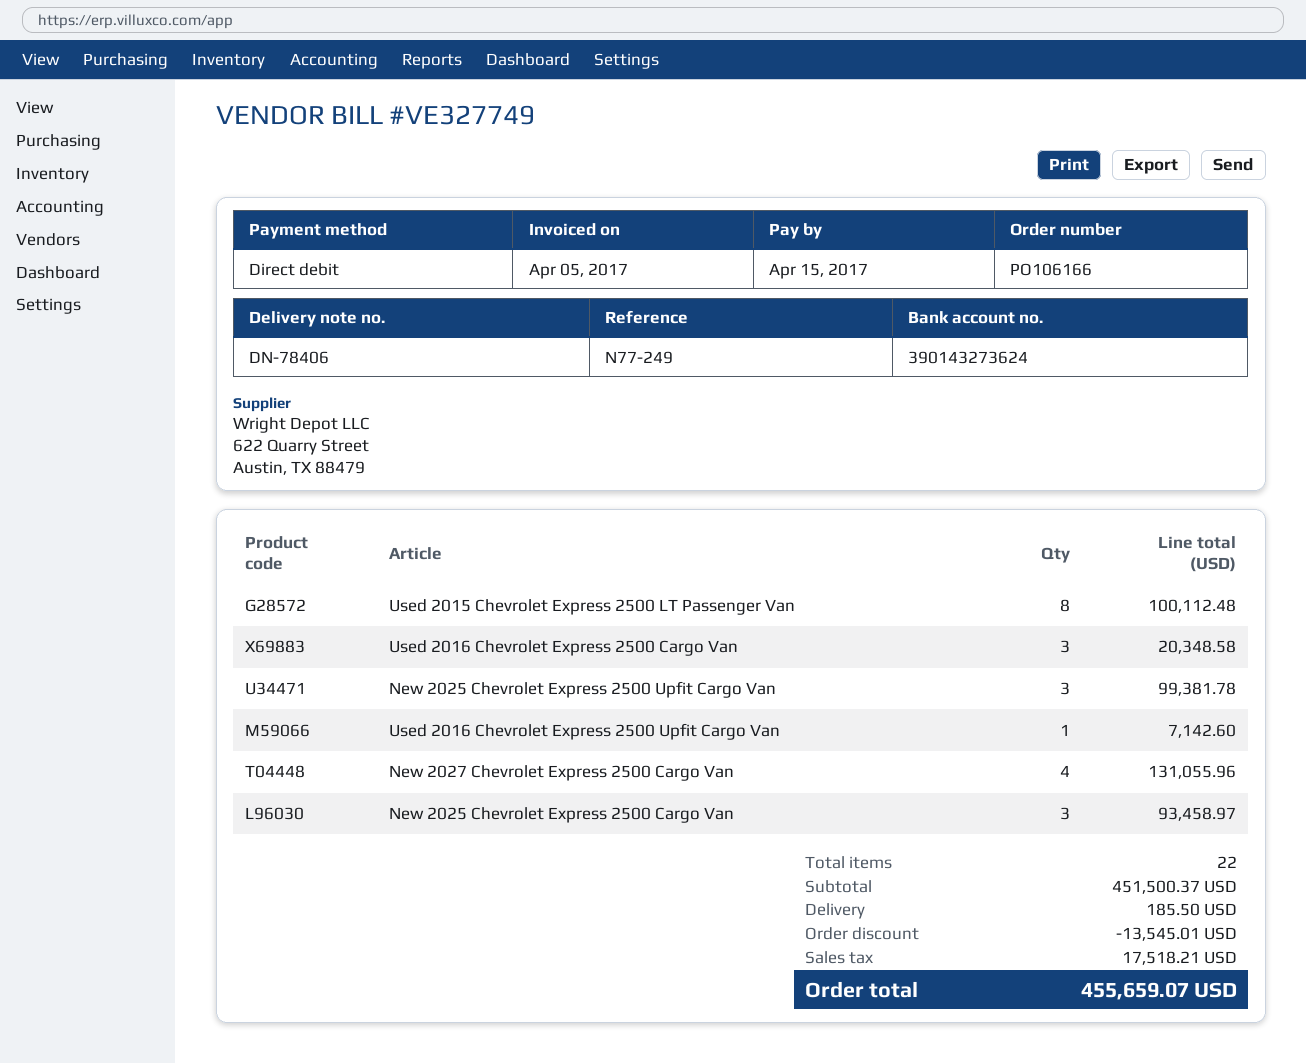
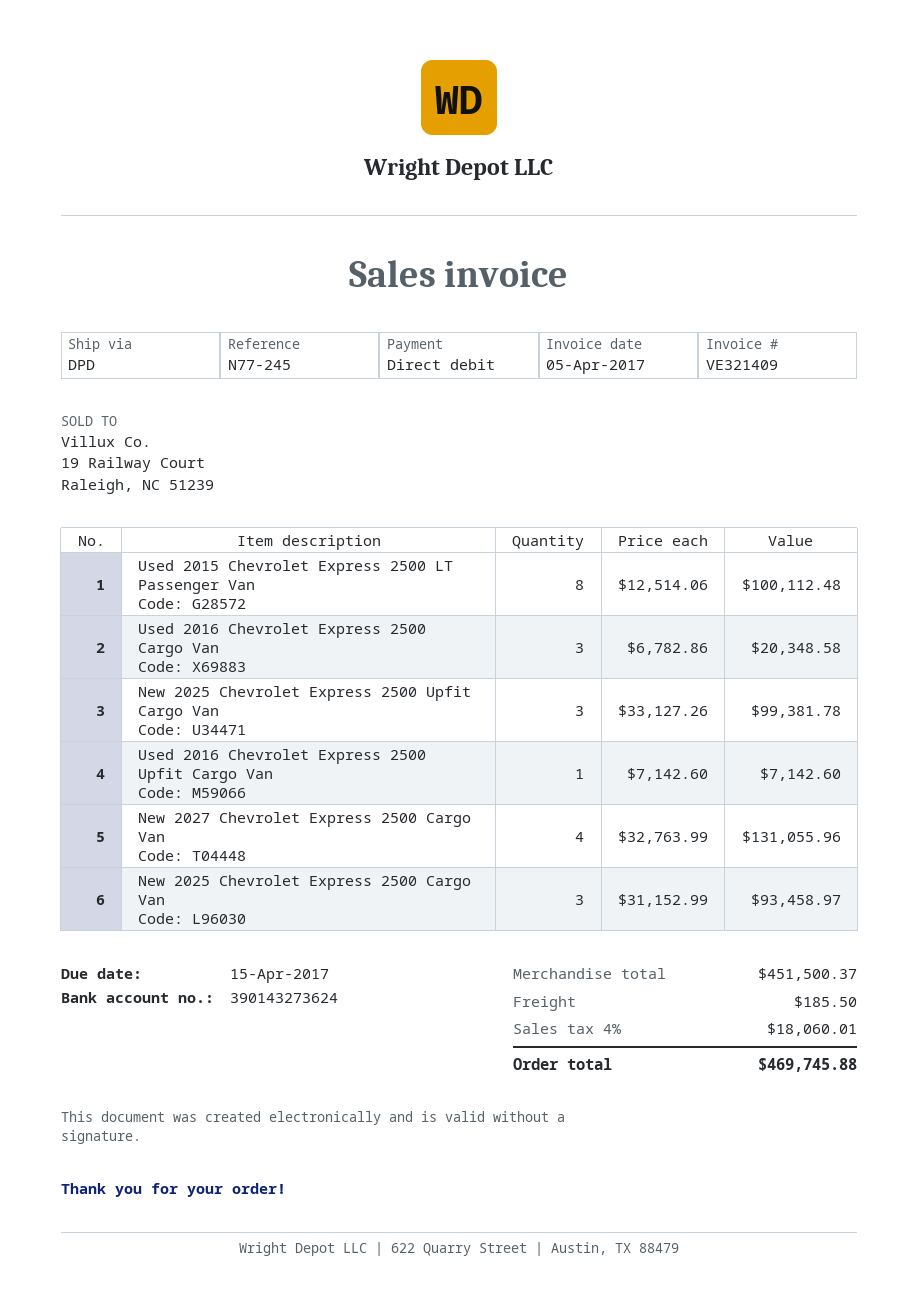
invoice number: VE327749 -> VE321409
reference: N77-249 -> N77-245
discount: 13545.01 -> none
tax: 17518.21 -> 18060.01
total: 455659.07 -> 469745.88

